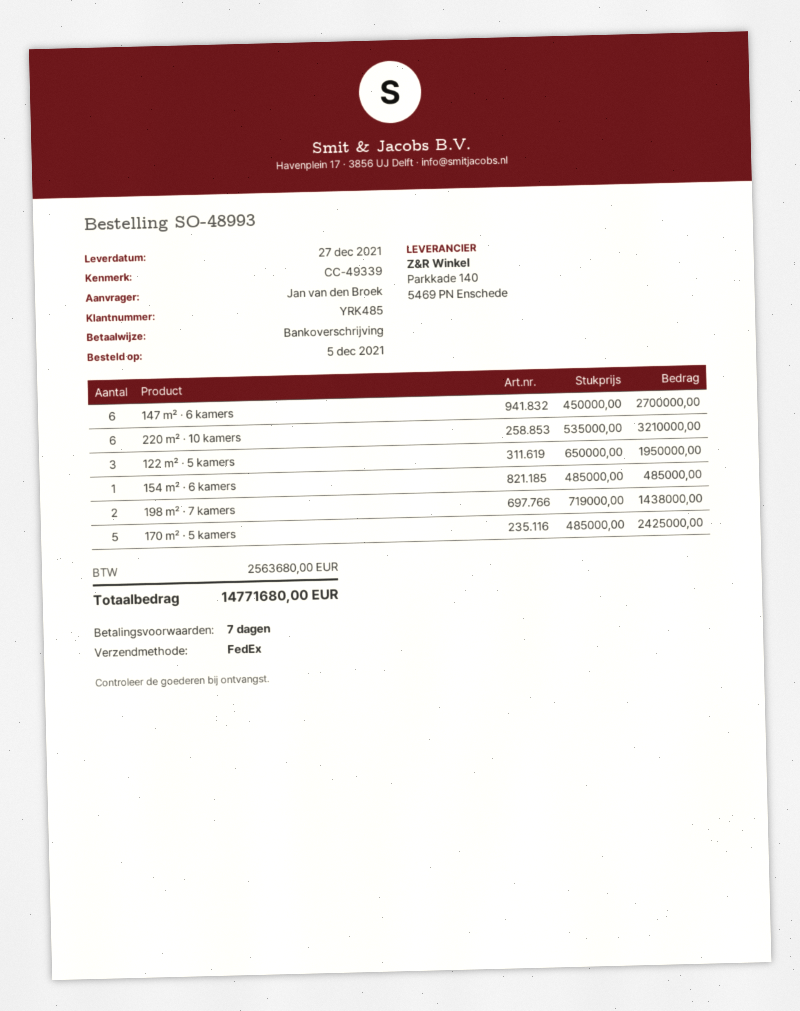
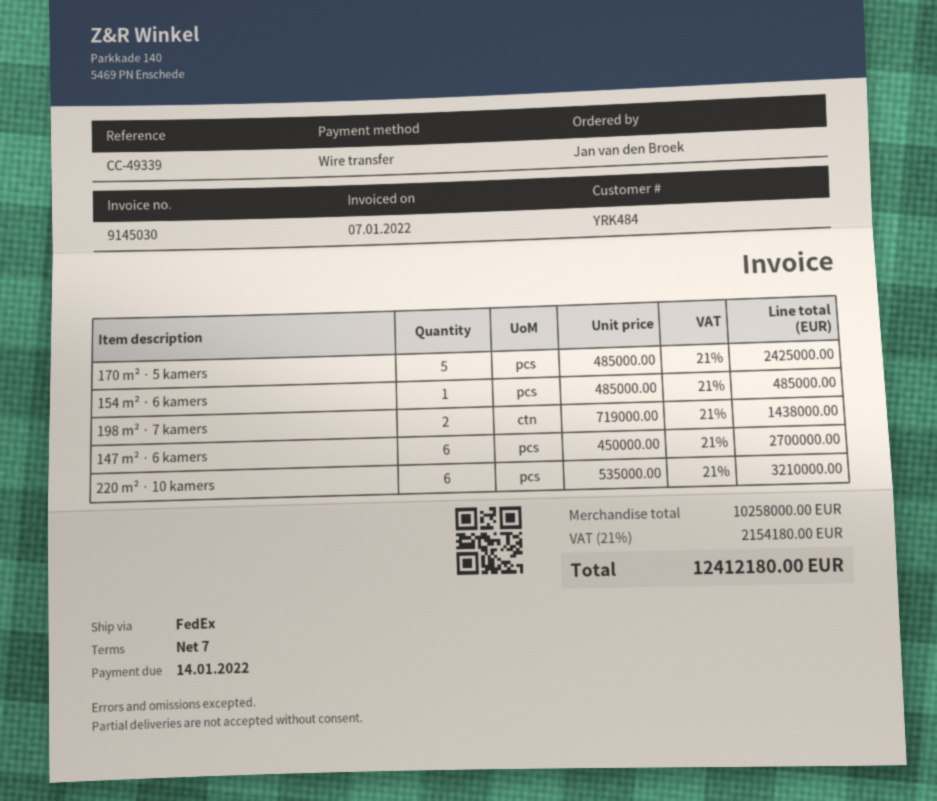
customer number: YRK485 -> YRK484
122 m² · 5 kamers: 3 x 650000.00 = 1950000.00 -> none
tax: 2563680.00 -> 2154180.00
total: 14771680.00 -> 12412180.00

